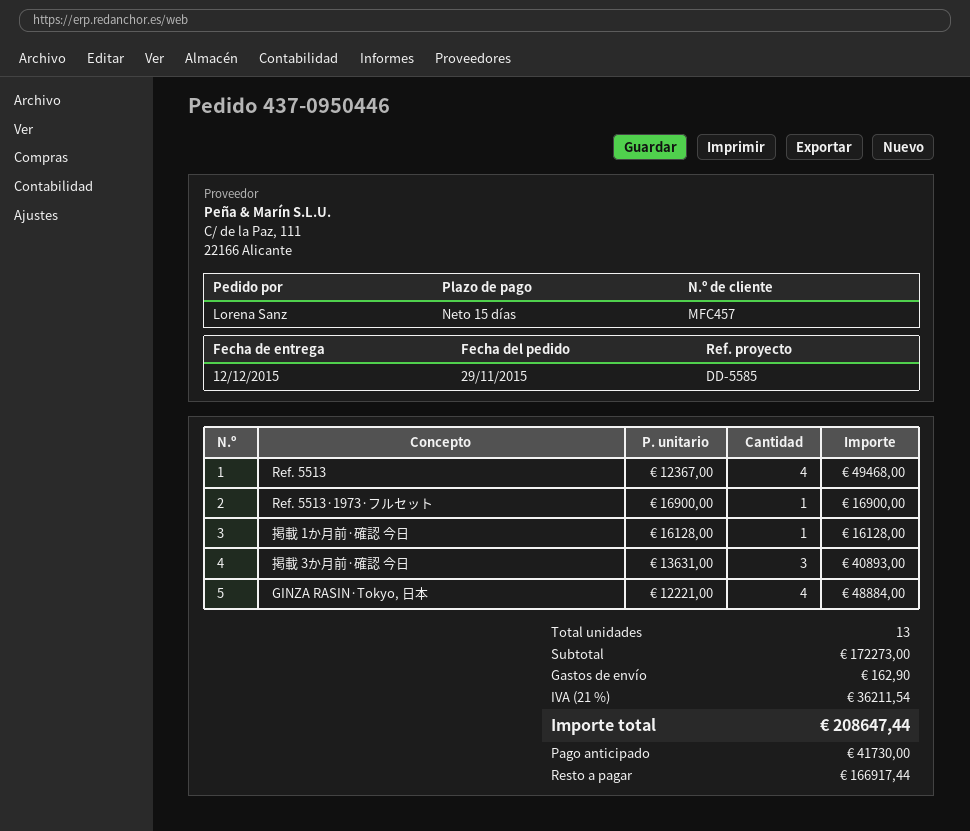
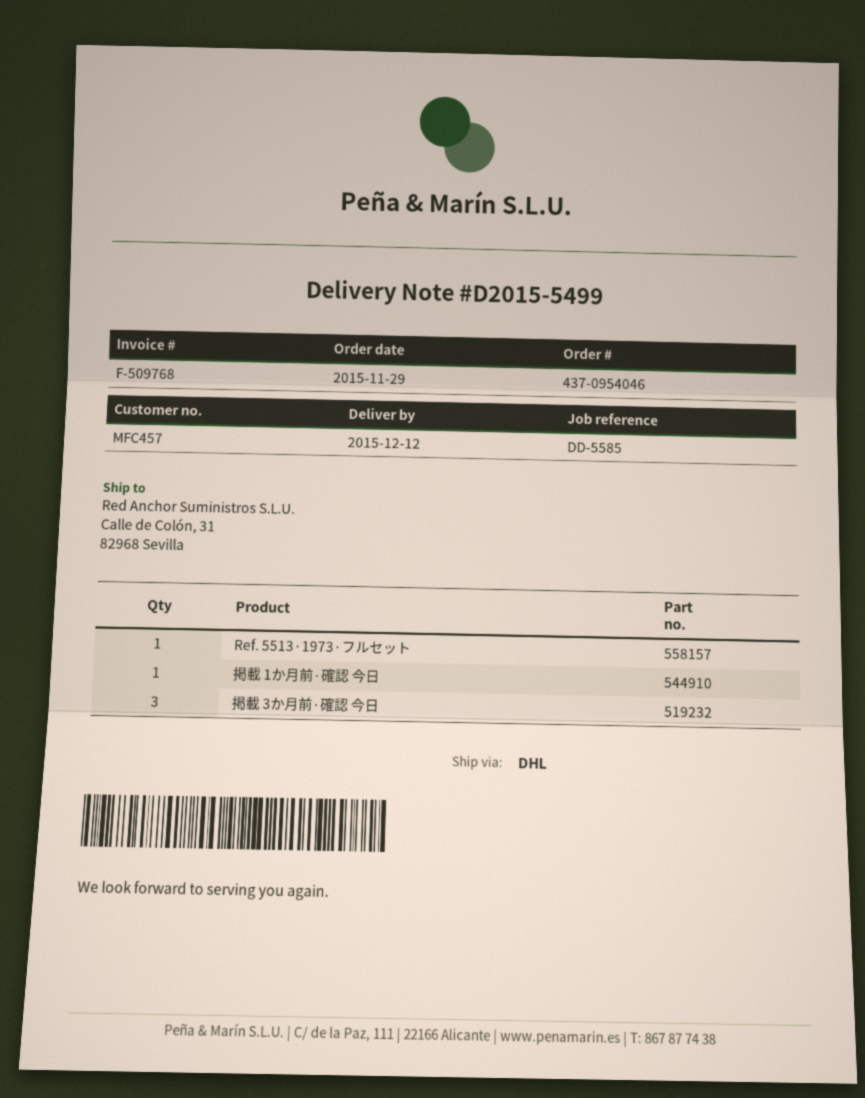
order number: 437-0950446 -> 437-0954046
Ref. 5513: 4 -> none
GINZA RASIN·Tokyo, 日本: 4 -> none

